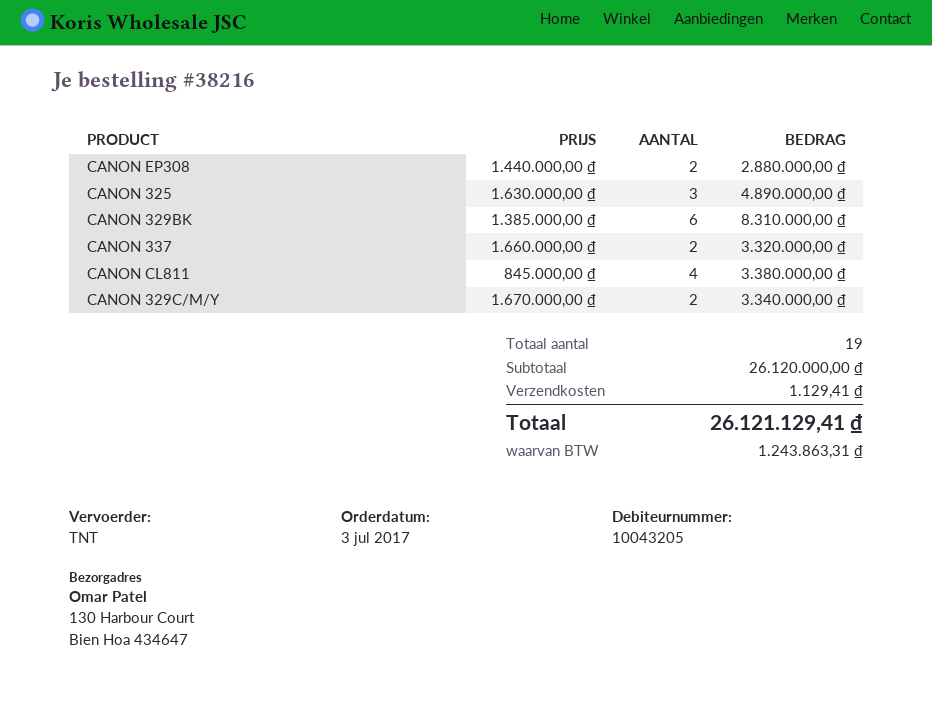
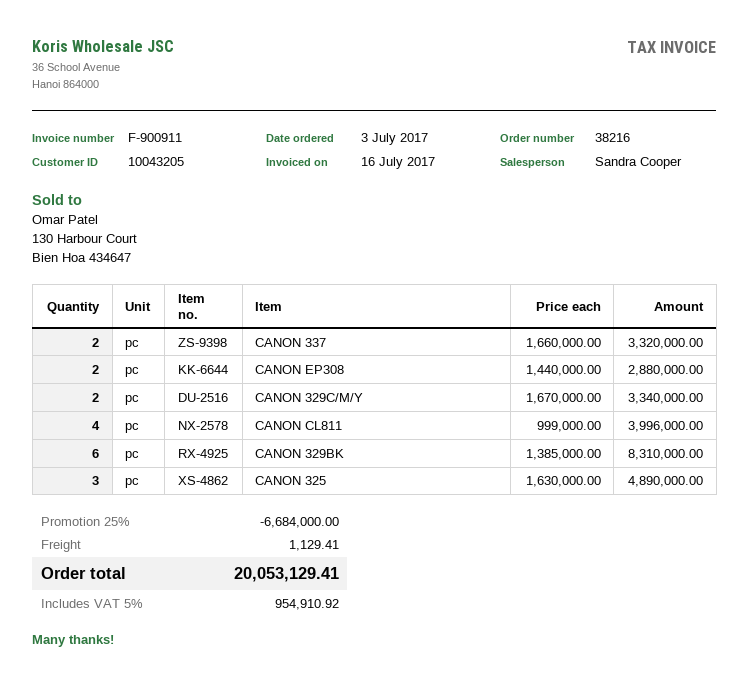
CANON CL811: 4 x 845000.00 = 3380000.00 -> 4 x 999000.00 = 3996000.00
discount: none -> 25% = 6684000.00
tax: 1243863.31 -> 954910.92
total: 26121129.41 -> 20053129.41

